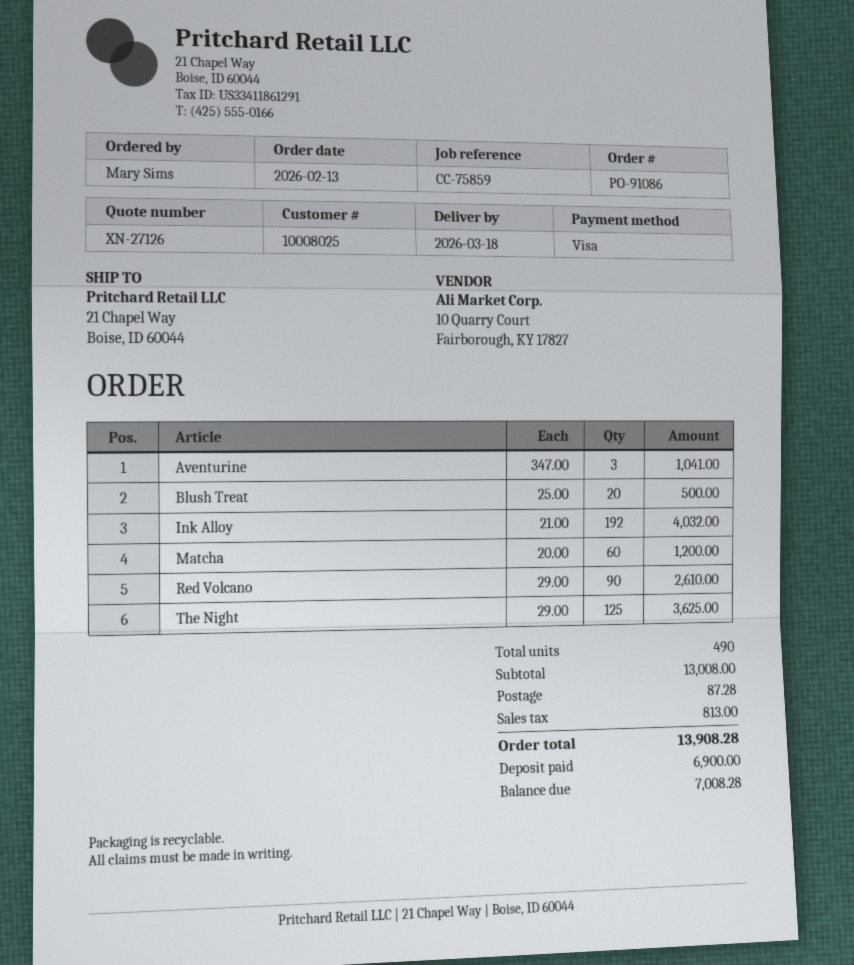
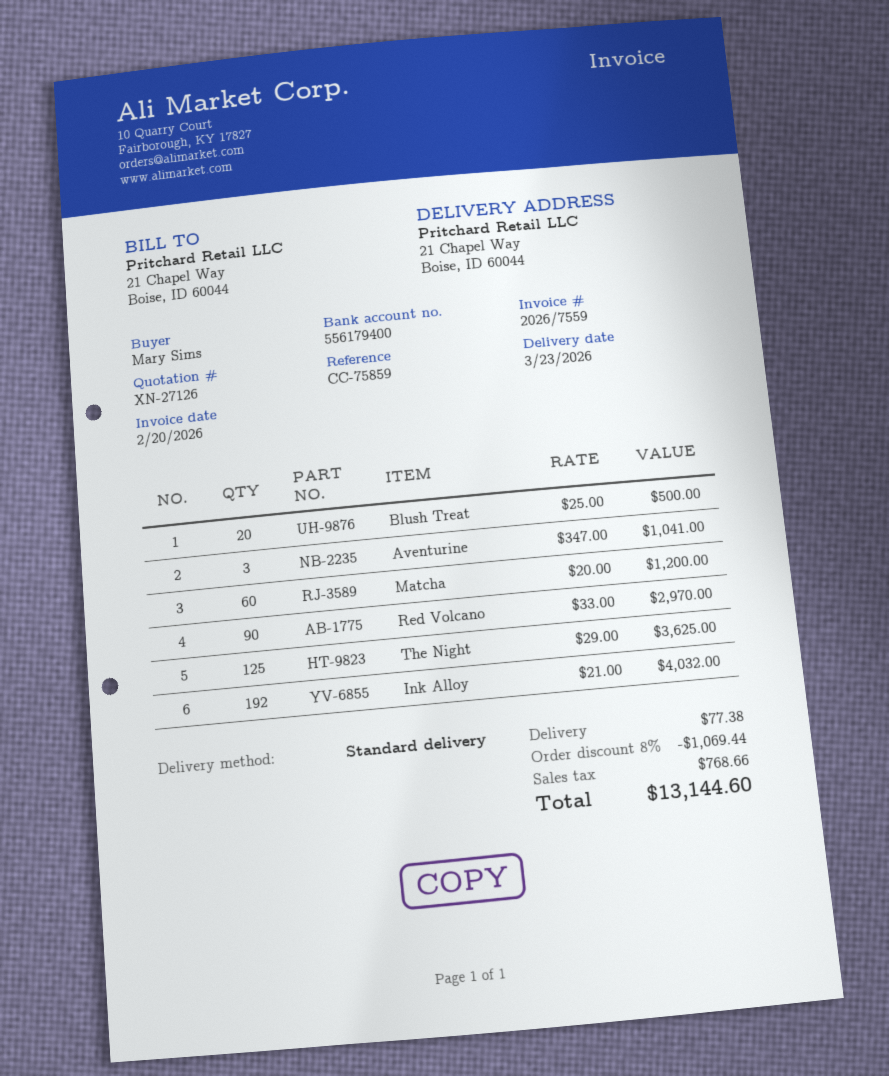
delivery date: 2026-03-18 -> 2026-03-23
Red Volcano: 90 x 29.00 = 2610.00 -> 90 x 33.00 = 2970.00
discount: none -> 8% = 1069.44
shipping: 87.28 -> 77.38
tax: 813.00 -> 768.66
total: 13908.28 -> 13144.60

